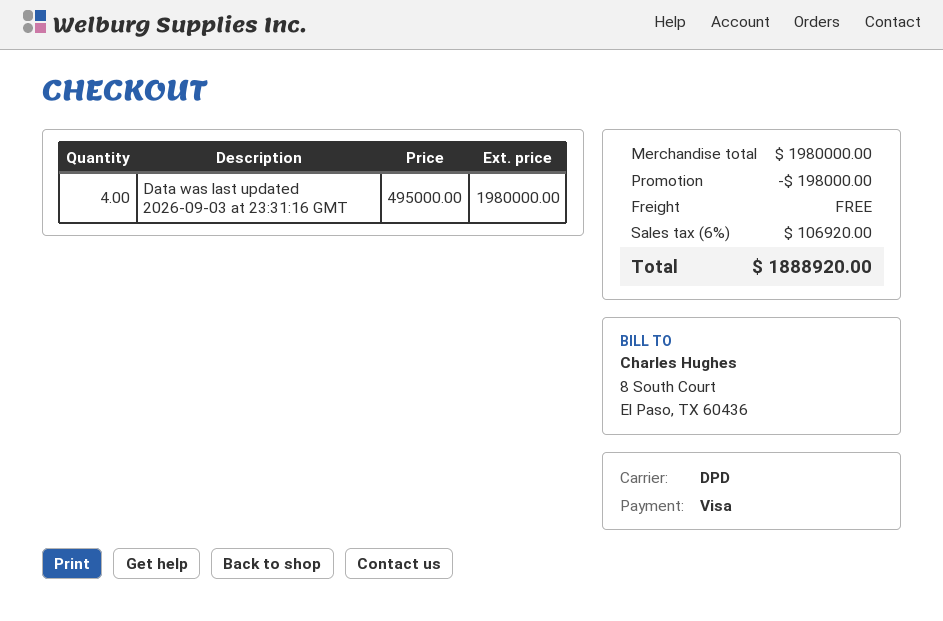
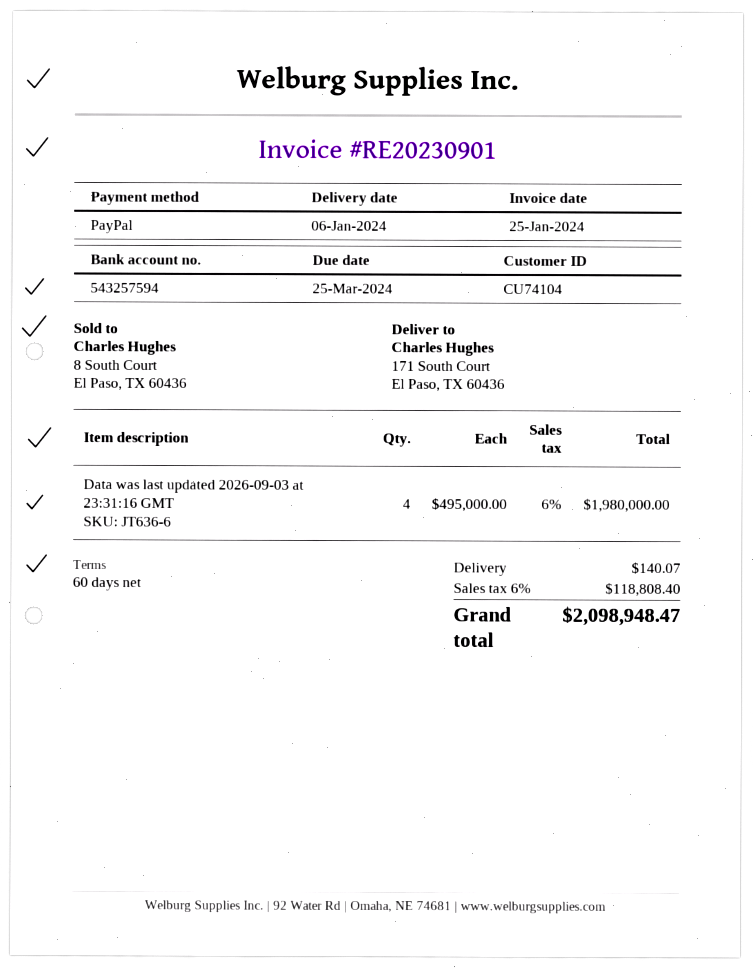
payment method: Visa -> PayPal
discount: 198000.00 -> none
shipping: 0.00 -> 140.07
tax: 6% = 106920.00 -> 6% = 118808.40
total: 1888920.00 -> 2098948.47

